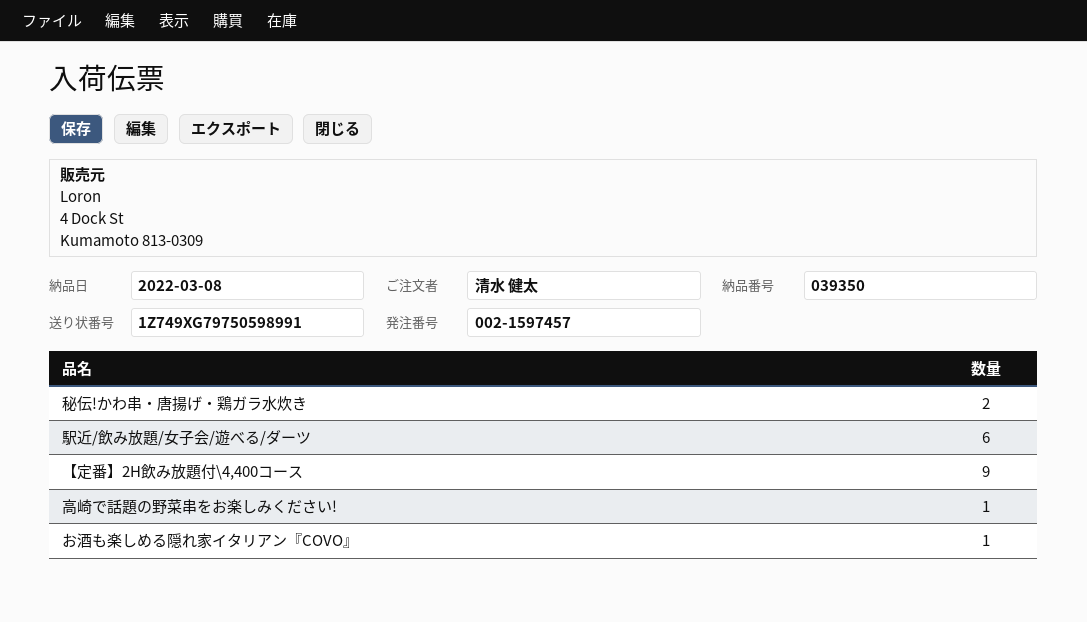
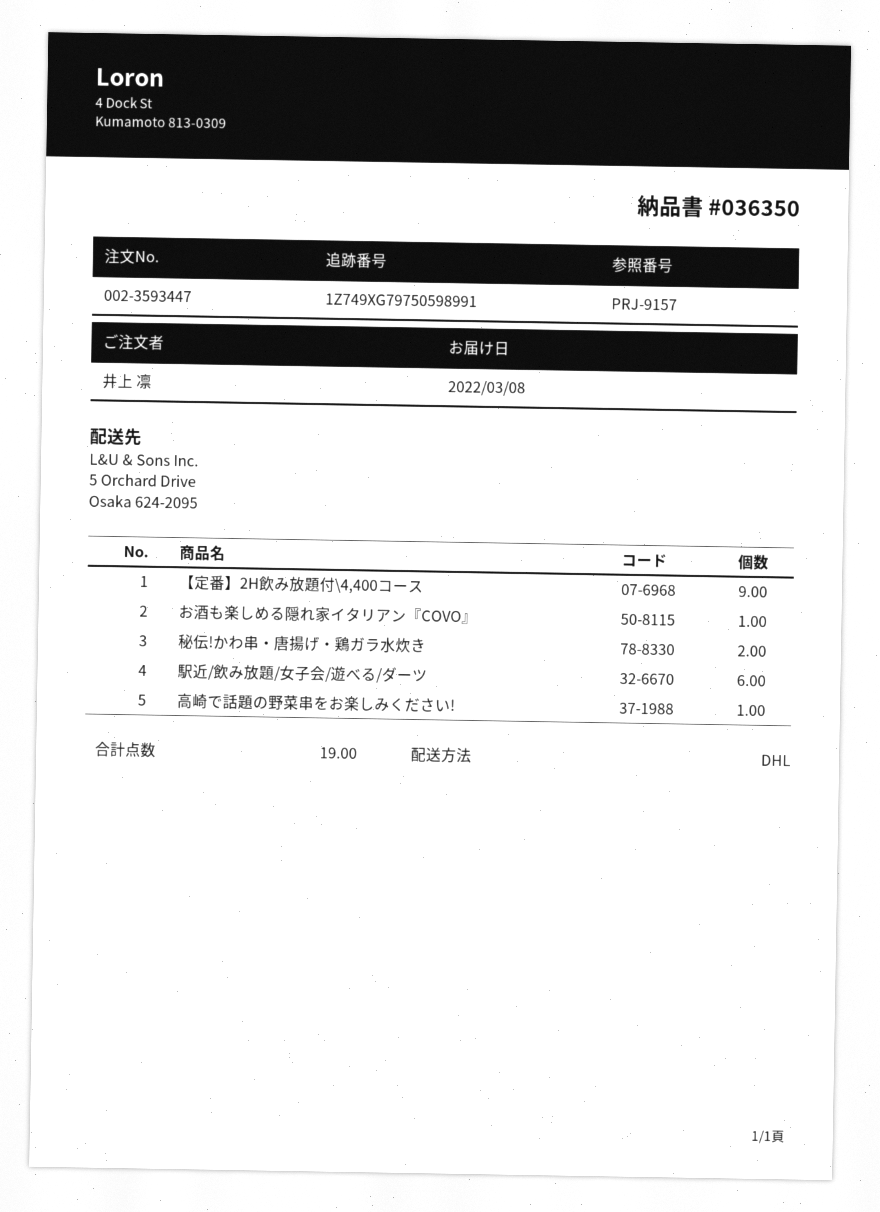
order number: 002-1597457 -> 002-3593447
delivery note number: 039350 -> 036350
ordered by: 清水 健太 -> 井上 凛

